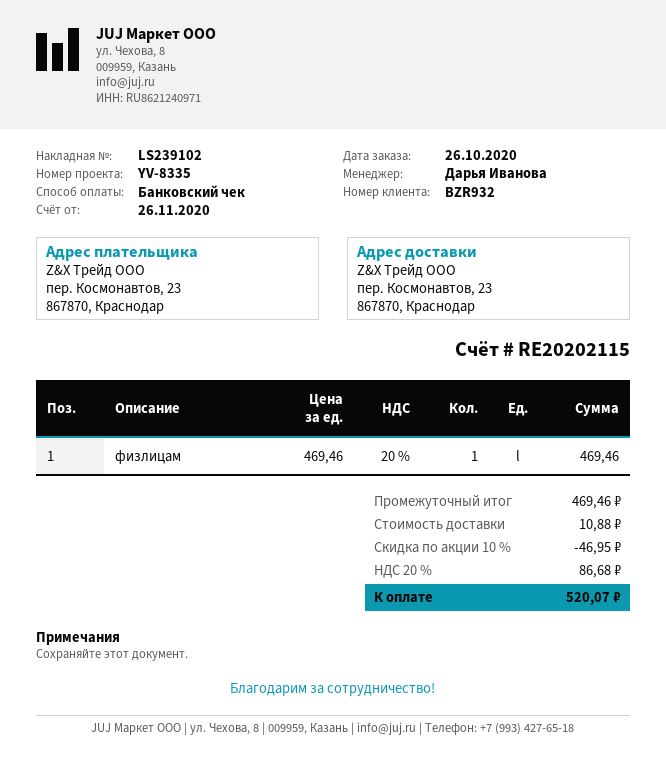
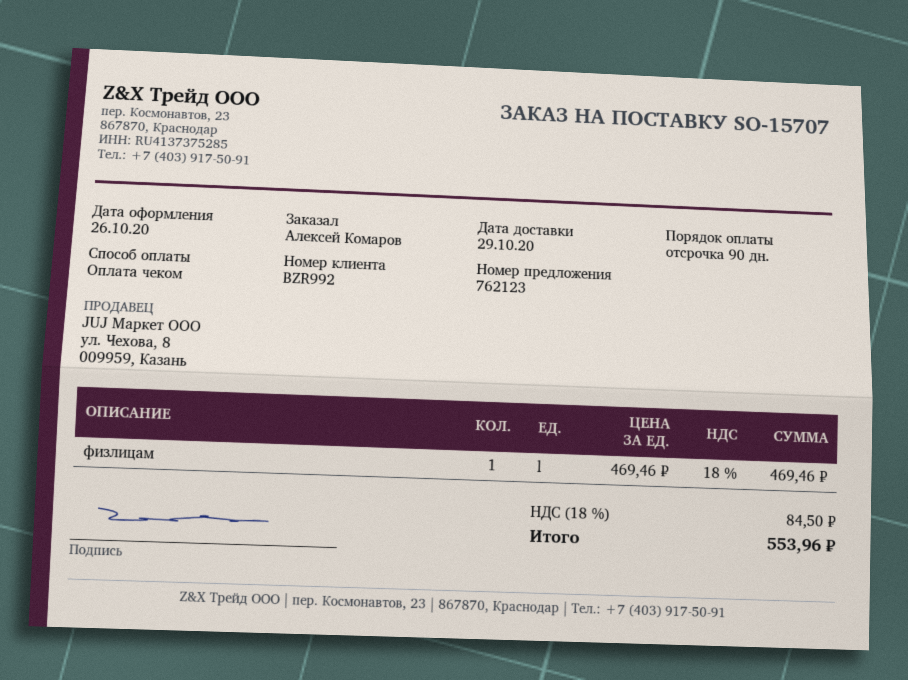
customer number: BZR932 -> BZR992
discount: 10% = 46.95 -> none
shipping: 10.88 -> none
tax: 20% = 86.68 -> 18% = 84.50
total: 520.07 -> 553.96

